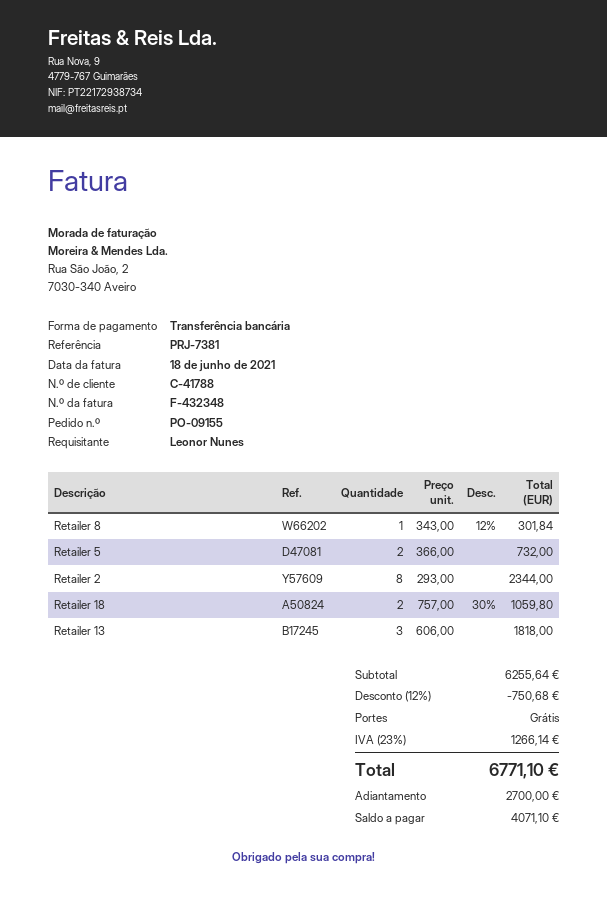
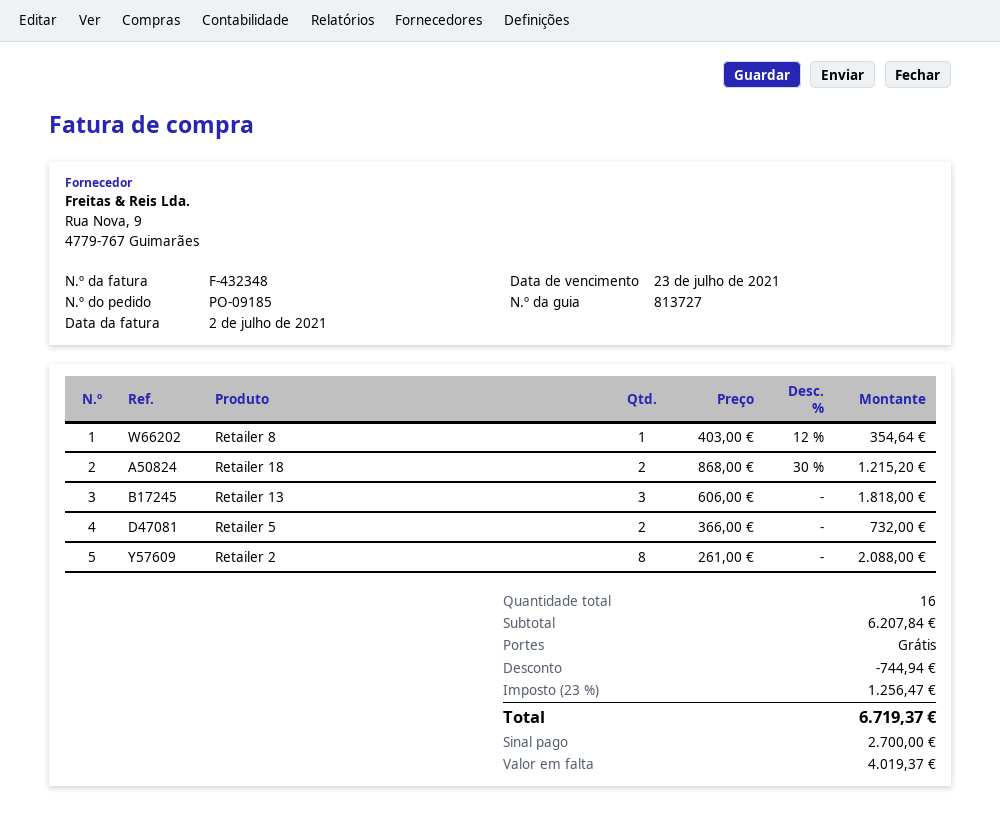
order number: PO-09155 -> PO-09185
invoice date: 2021-06-18 -> 2021-07-02
Retailer 8: 1 x 343.00 - 12% = 301.84 -> 1 x 403.00 - 12% = 354.64
Retailer 2: 8 x 293.00 = 2344.00 -> 8 x 261.00 = 2088.00
Retailer 18: 2 x 757.00 - 30% = 1059.80 -> 2 x 868.00 - 30% = 1215.20
subtotal: 6255.64 -> 6207.84
discount: 750.68 -> 744.94
tax: 23% = 1266.14 -> 23% = 1256.47
total: 6771.10 -> 6719.37
balance: 4071.10 -> 4019.37

